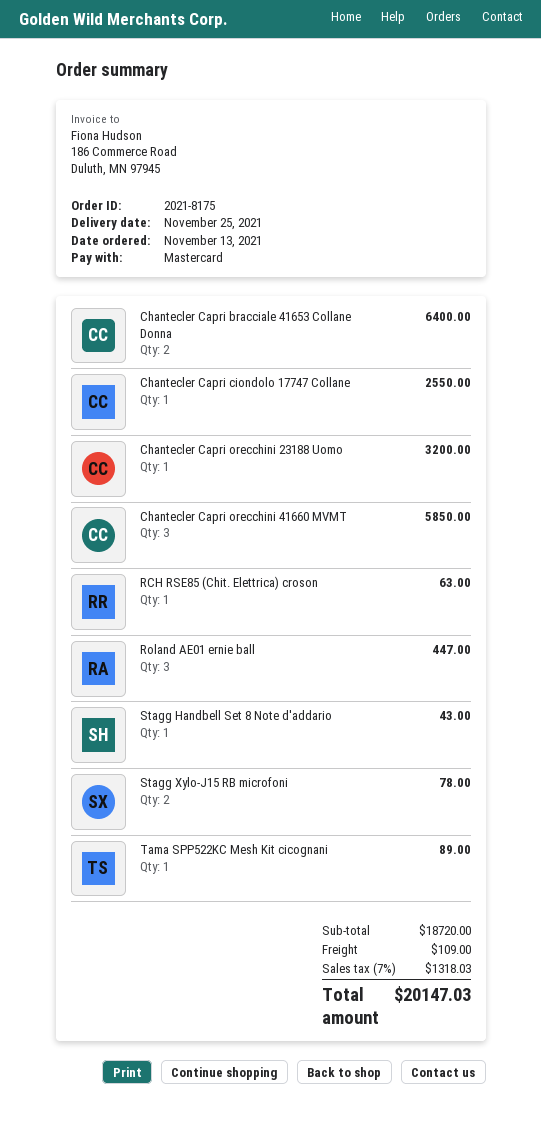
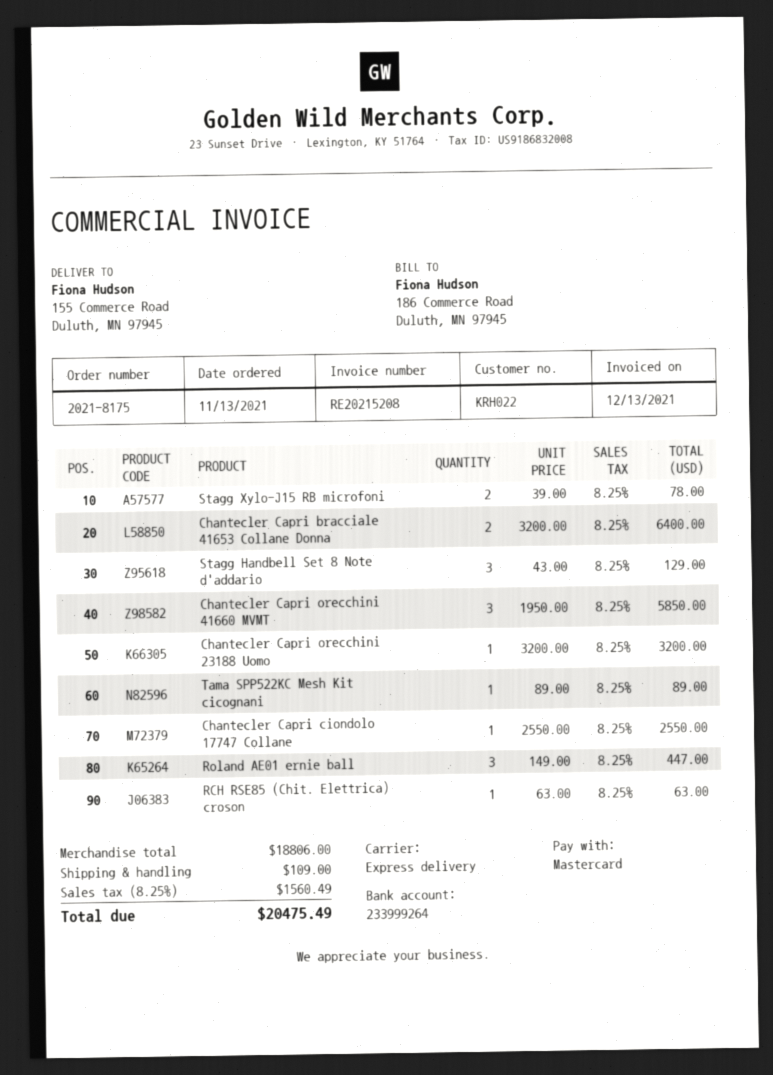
Stagg Handbell Set 8 Note d'addario: 1 for 43.00 -> 3 for 129.00
subtotal: 18720.00 -> 18806.00
tax: 7% = 1318.03 -> 8.25% = 1560.49
total: 20147.03 -> 20475.49

